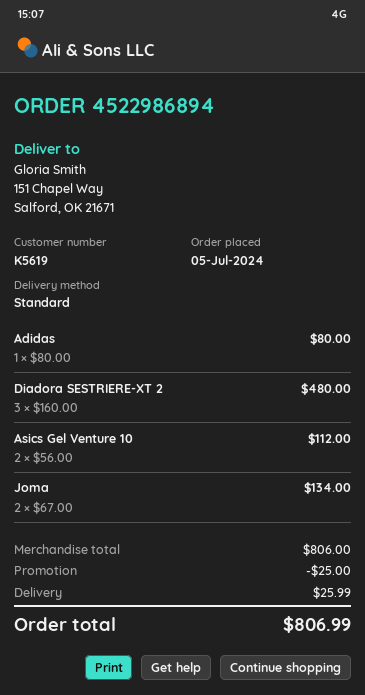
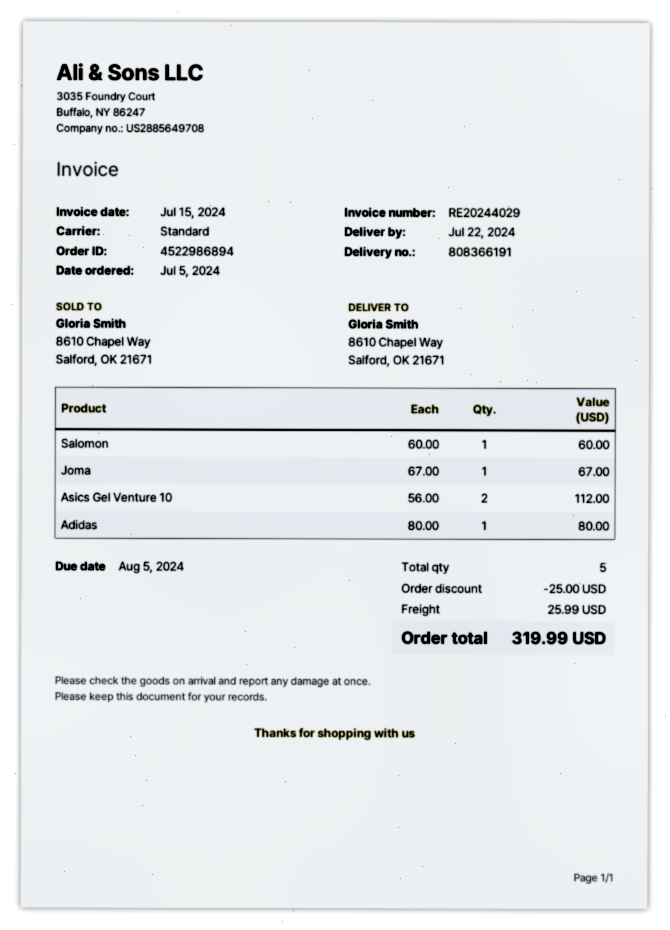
ship to: 151 Chapel Way, Salford, OK 21671 -> 8610 Chapel Way, Salford, OK 21671
Diadora SESTRIERE-XT 2: 3 x 160.00 = 480.00 -> none
Joma: 2 x 67.00 = 134.00 -> 1 x 67.00 = 67.00
Salomon: none -> 1 x 60.00 = 60.00
total: 806.99 -> 319.99

